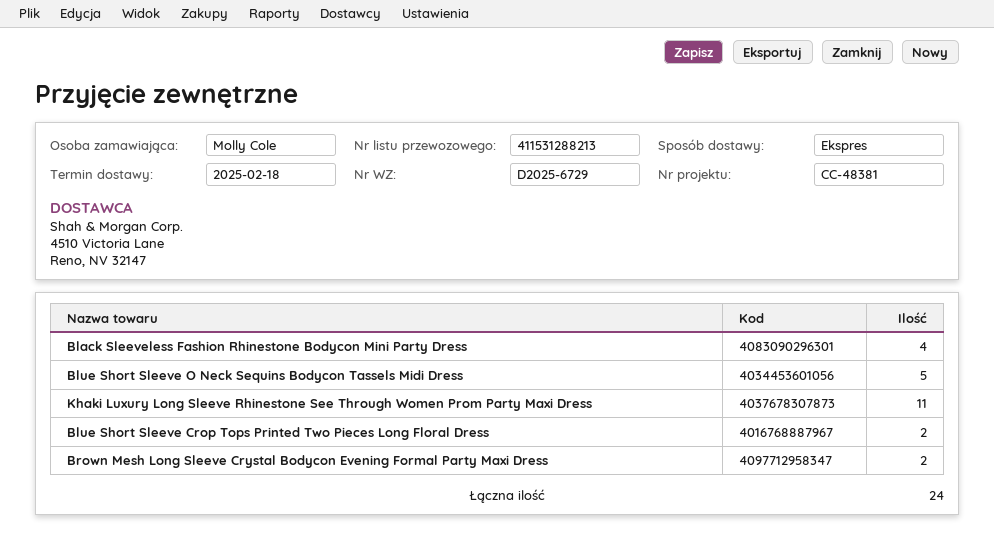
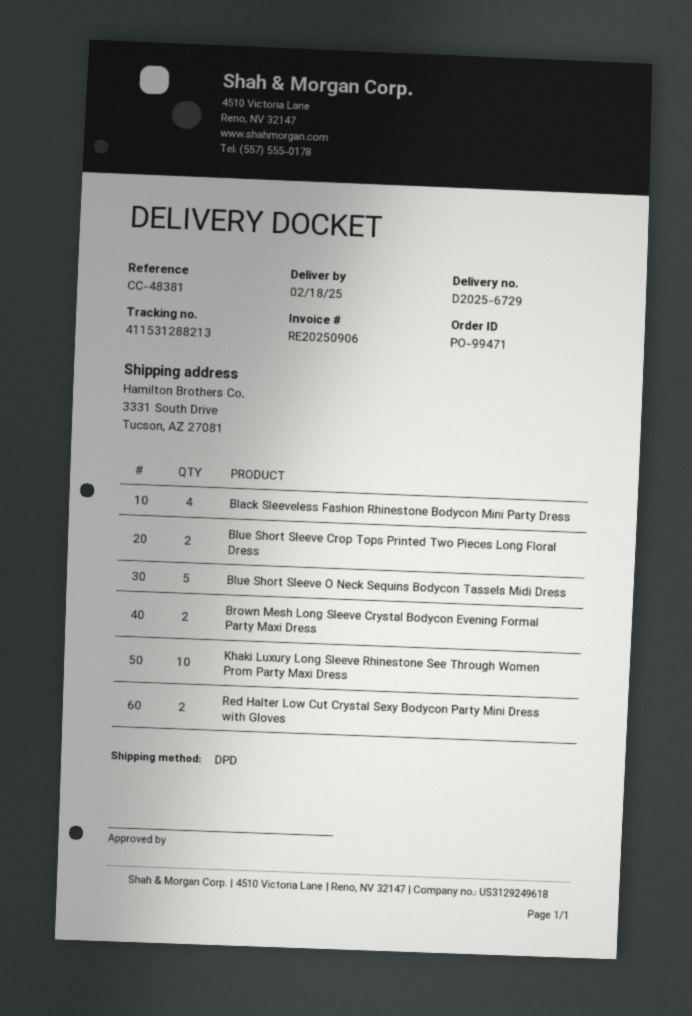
shipping method: express -> DPD
Khaki Luxury Long Sleeve Rhinestone See Through Women Prom Party Maxi Dress: 11 -> 10
Red Halter Low Cut Crystal Sexy Bodycon Party Mini Dress with Gloves: none -> 2

